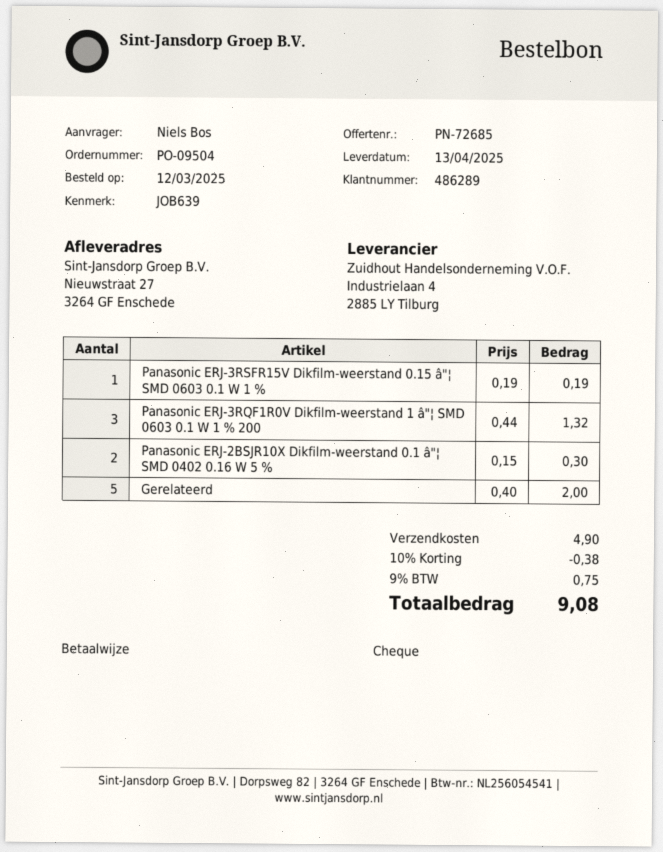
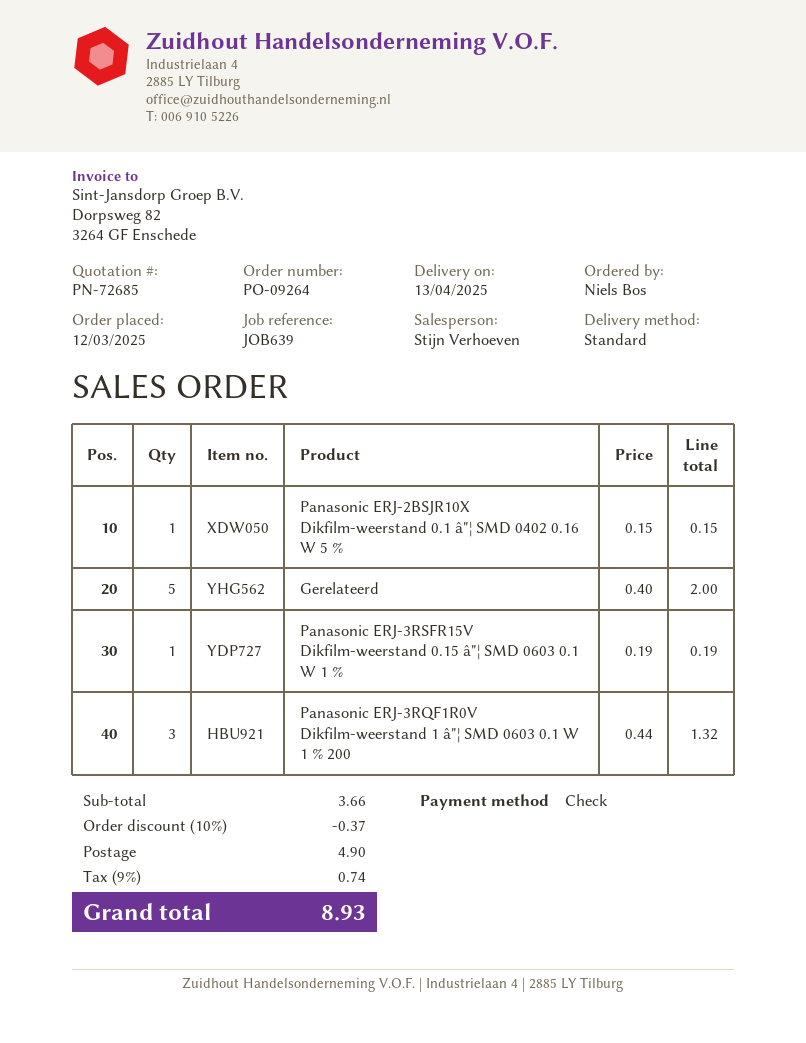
order number: PO-09504 -> PO-09264
Panasonic ERJ-2BSJR10X Dikfilm-weerstand 0.1 â"¦ SMD 0402 0.16 W 5 %: 2 x 0.15 = 0.30 -> 1 x 0.15 = 0.15
discount: 10% = 0.38 -> 10% = 0.37
tax: 9% = 0.75 -> 9% = 0.74
total: 9.08 -> 8.93

